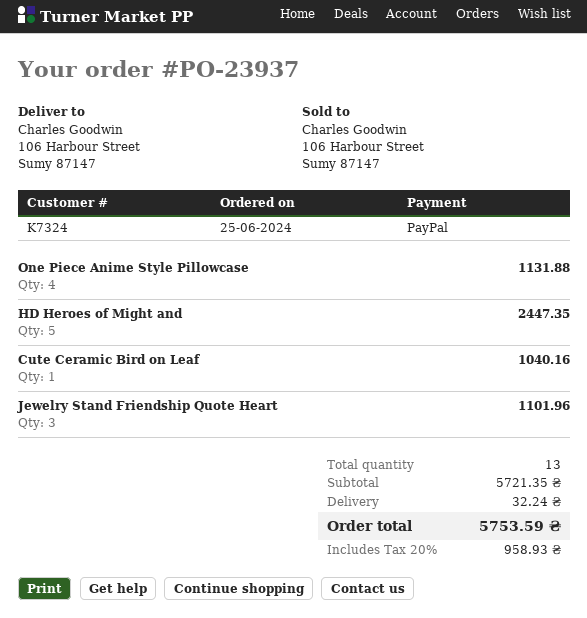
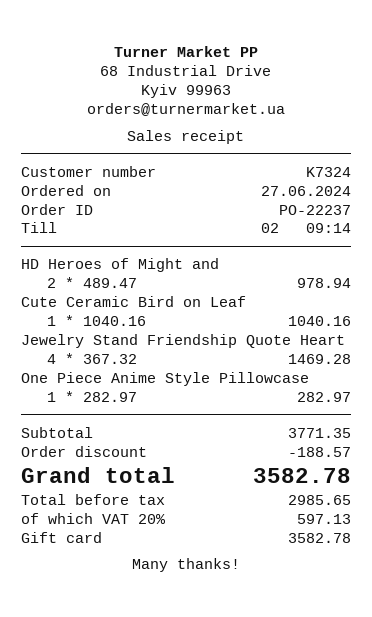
order number: PO-23937 -> PO-22237
order date: 2024-06-25 -> 2024-06-27
payment method: PayPal -> gift card
One Piece Anime Style Pillowcase: 4 for 1131.88 -> 1 for 282.97
HD Heroes of Might and: 5 for 2447.35 -> 2 for 978.94
Jewelry Stand Friendship Quote Heart: 3 for 1101.96 -> 4 for 1469.28
subtotal: 5721.35 -> 3771.35
discount: none -> 188.57
shipping: 32.24 -> none
tax: 20% = 958.93 -> 20% = 597.13
total: 5753.59 -> 3582.78

